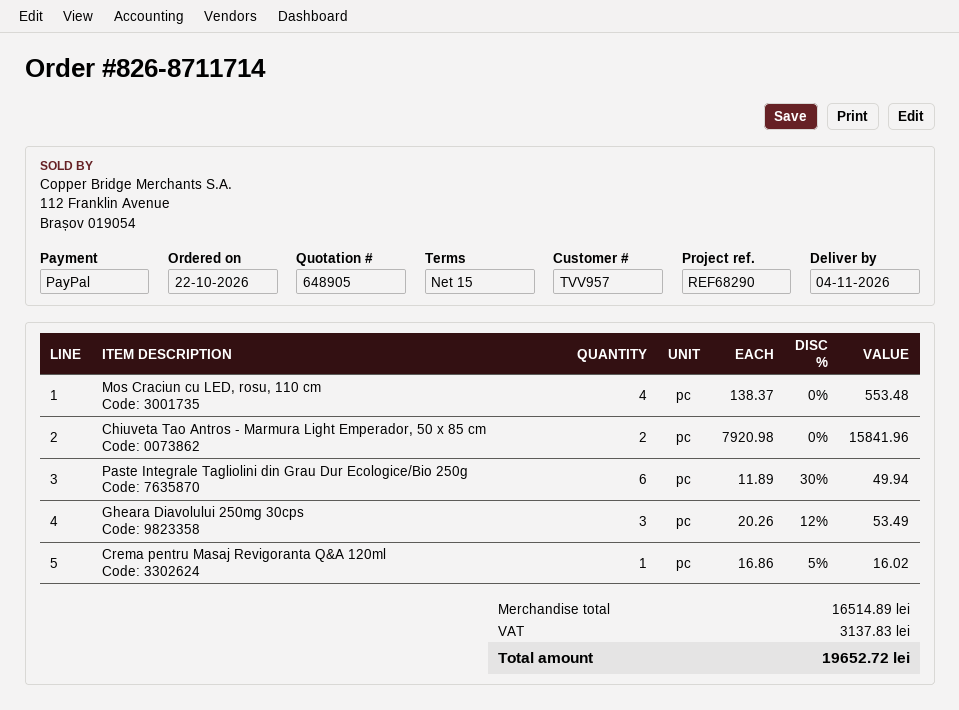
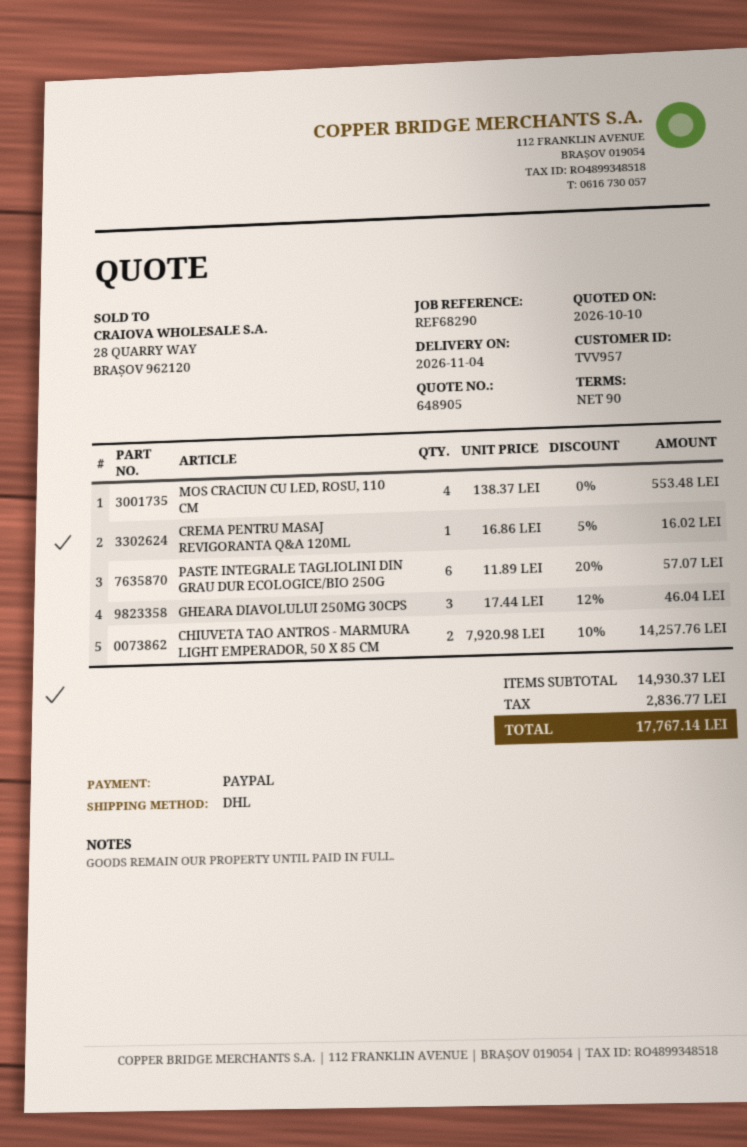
payment terms: 15 days -> 90 days
Chiuveta Tao Antros - Marmura Light Emperador, 50 x 85 cm: 2 x 7920.98 = 15841.96 -> 2 x 7920.98 - 10% = 14257.76
Paste Integrale Tagliolini din Grau Dur Ecologice/Bio 250g: 6 x 11.89 - 30% = 49.94 -> 6 x 11.89 - 20% = 57.07
Gheara Diavolului 250mg 30cps: 3 x 20.26 - 12% = 53.49 -> 3 x 17.44 - 12% = 46.04
subtotal: 16514.89 -> 14930.37
tax: 3137.83 -> 2836.77
total: 19652.72 -> 17767.14

